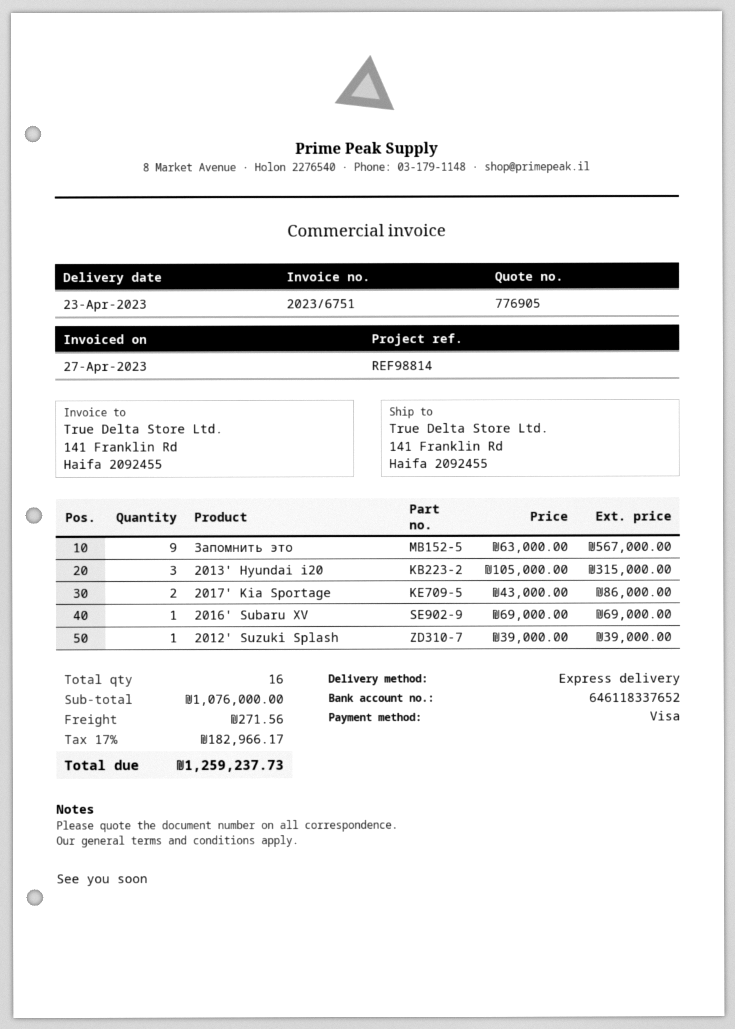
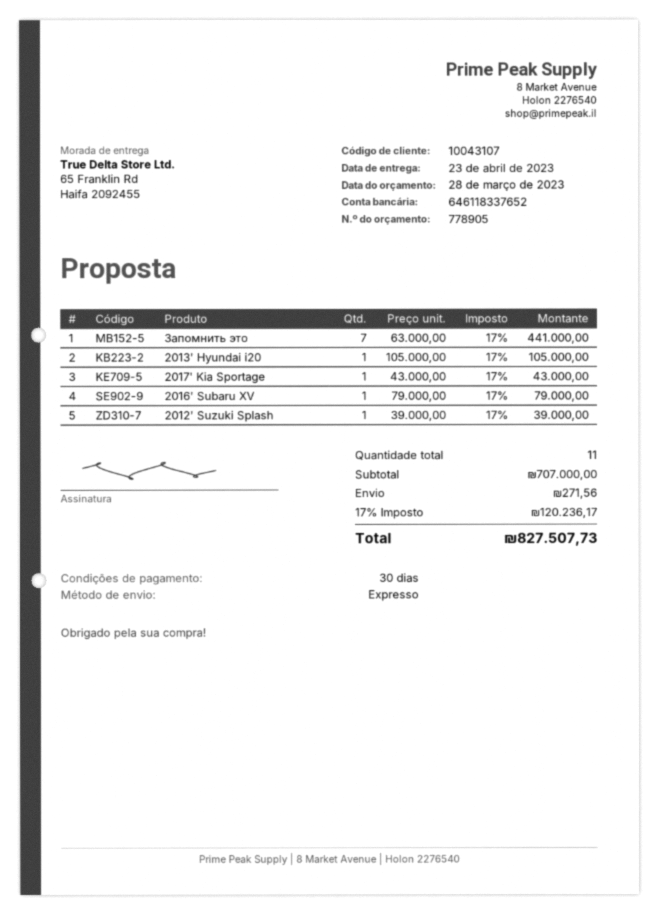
quote number: 776905 -> 778905
ship to: 141 Franklin Rd, Haifa 2092455 -> 65 Franklin Rd, Haifa 2092455
Запомнить это: 9 x 63000.00 = 567000.00 -> 7 x 63000.00 = 441000.00
2013' Hyundai i20: 3 x 105000.00 = 315000.00 -> 1 x 105000.00 = 105000.00
2017' Kia Sportage: 2 x 43000.00 = 86000.00 -> 1 x 43000.00 = 43000.00
2016' Subaru XV: 1 x 69000.00 = 69000.00 -> 1 x 79000.00 = 79000.00
total quantity: 16 -> 11
subtotal: 1076000.00 -> 707000.00
tax: 17% = 182966.17 -> 17% = 120236.17
total: 1259237.73 -> 827507.73

